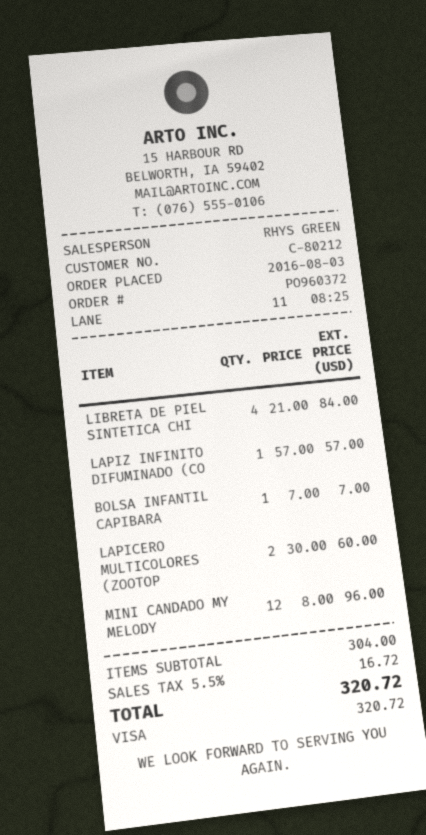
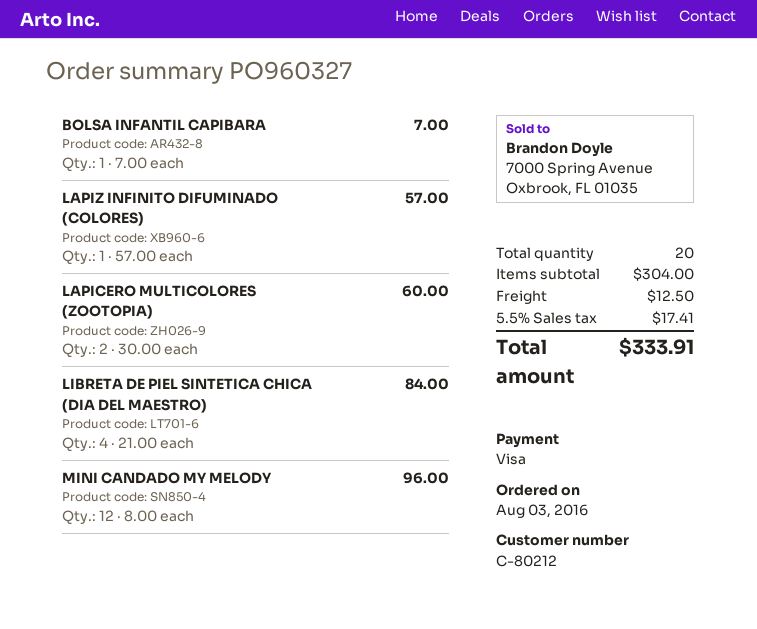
order number: PO960372 -> PO960327
shipping: none -> 12.50
tax: 5.5% = 16.72 -> 5.5% = 17.41
total: 320.72 -> 333.91

